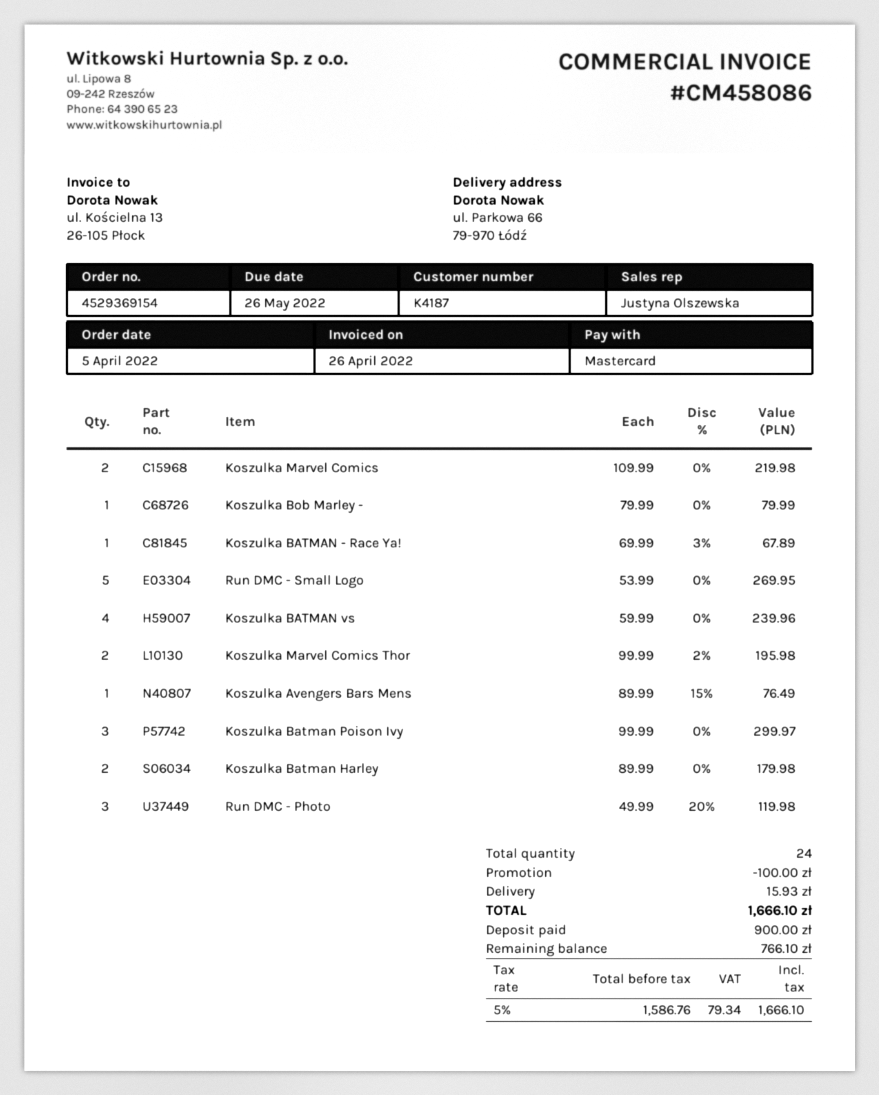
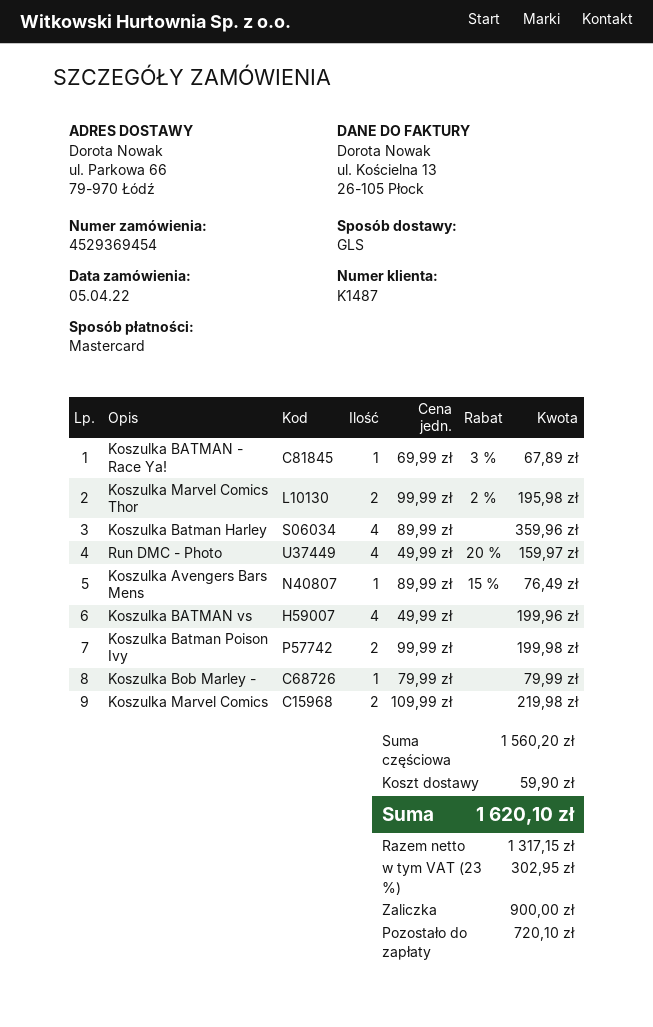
order number: 4529369154 -> 4529369454
customer number: K4187 -> K1487
Run DMC - Small Logo: 5 x 53.99 = 269.95 -> none
Koszulka BATMAN vs: 4 x 59.99 = 239.96 -> 4 x 49.99 = 199.96
Koszulka Batman Poison Ivy: 3 x 99.99 = 299.97 -> 2 x 99.99 = 199.98
Koszulka Batman Harley: 2 x 89.99 = 179.98 -> 4 x 89.99 = 359.96
Run DMC - Photo: 3 x 49.99 - 20% = 119.98 -> 4 x 49.99 - 20% = 159.97
discount: 100.00 -> none
shipping: 15.93 -> 59.90
net: 1586.76 -> 1317.15
tax: 5% = 79.34 -> 23% = 302.95
total: 1666.10 -> 1620.10
balance: 766.10 -> 720.10

